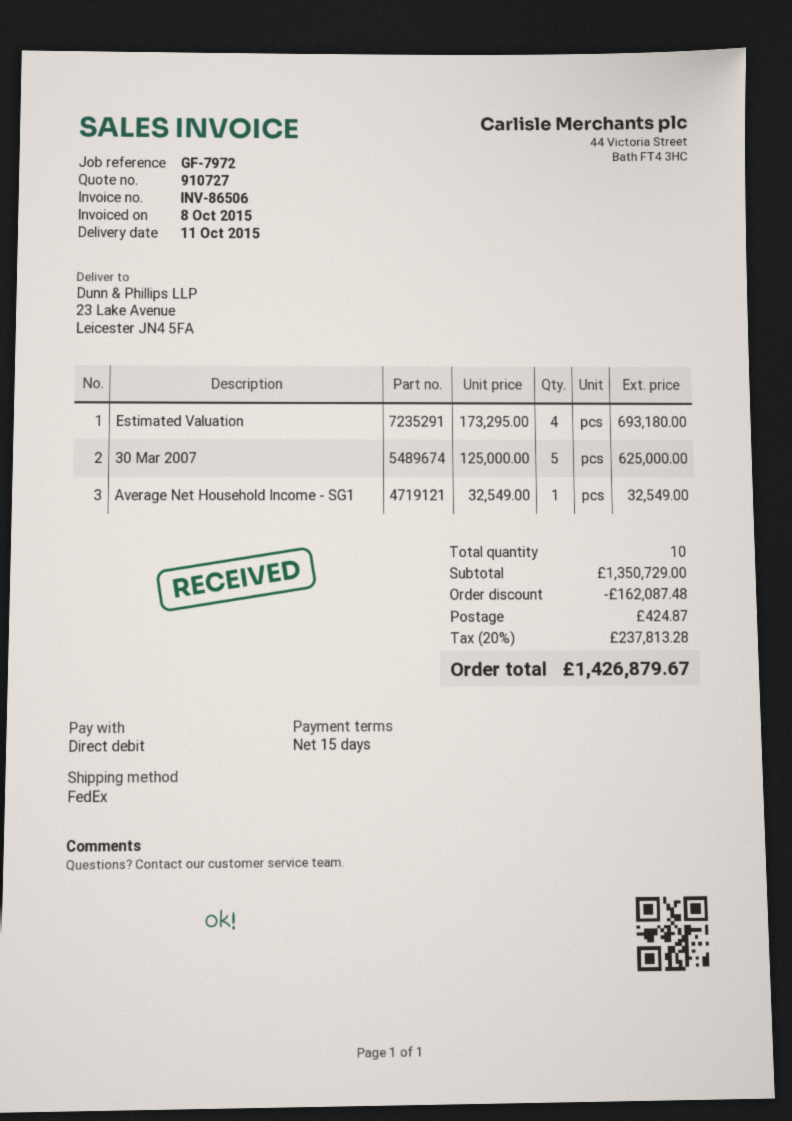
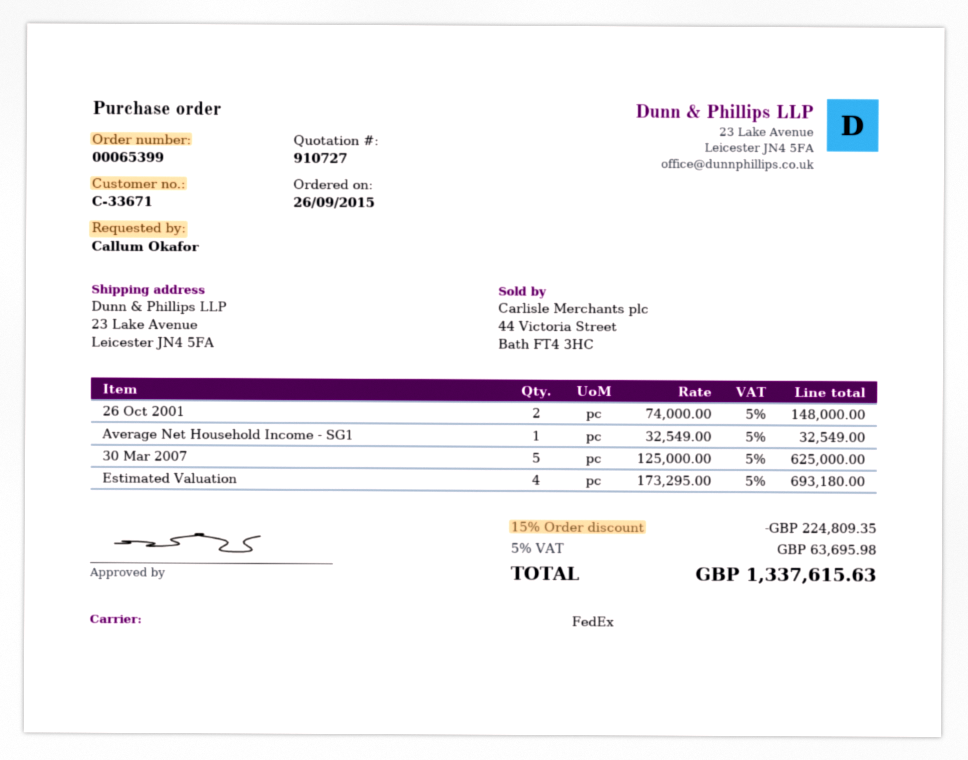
26 Oct 2001: none -> 2 x 74000.00 = 148000.00
discount: 162087.48 -> 224809.35
shipping: 424.87 -> none
tax: 20% = 237813.28 -> 5% = 63695.98
total: 1426879.67 -> 1337615.63

